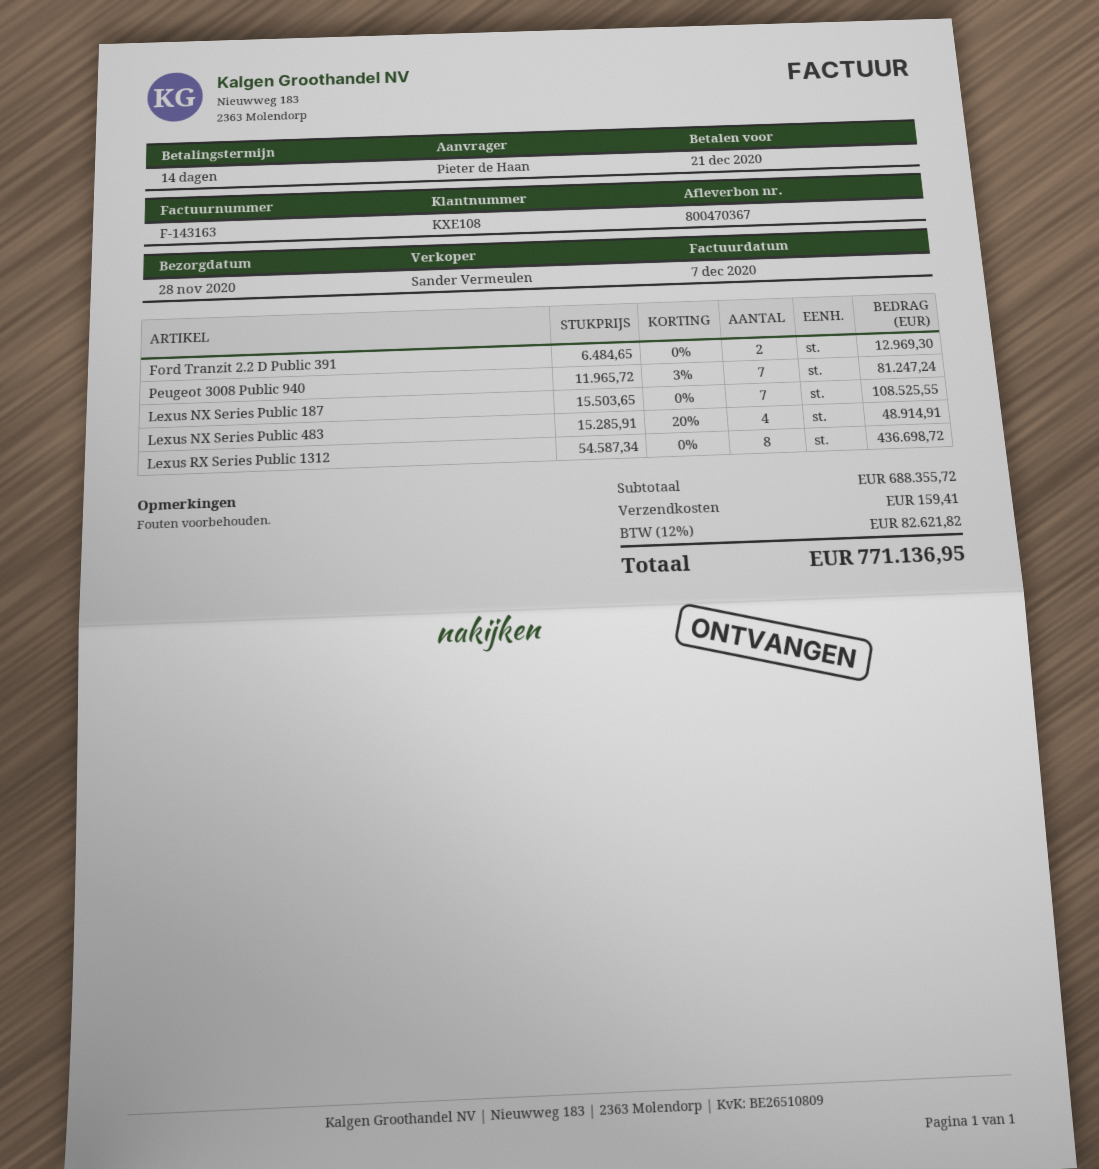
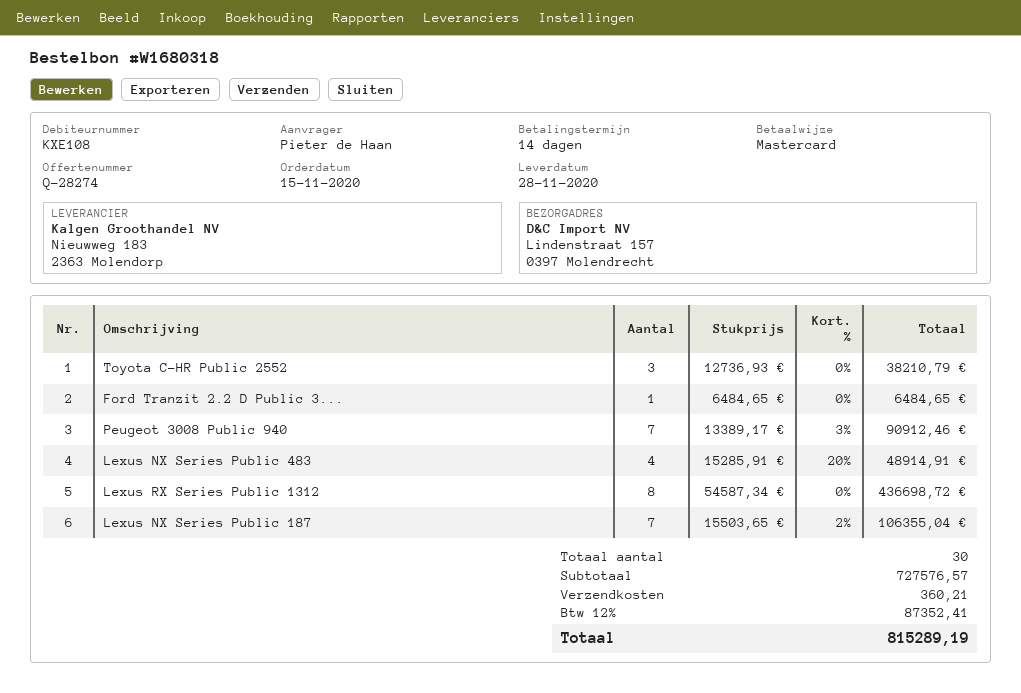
Ford Tranzit 2.2 D Public 391: 2 x 6484.65 = 12969.30 -> 1 x 6484.65 = 6484.65
Peugeot 3008 Public 940: 7 x 11965.72 - 3% = 81247.24 -> 7 x 13389.17 - 3% = 90912.46
Lexus NX Series Public 187: 7 x 15503.65 = 108525.55 -> 7 x 15503.65 - 2% = 106355.04
Toyota C-HR Public 2552: none -> 3 x 12736.93 = 38210.79
subtotal: 688355.72 -> 727576.57
shipping: 159.41 -> 360.21
tax: 12% = 82621.82 -> 12% = 87352.41
total: 771136.95 -> 815289.19

